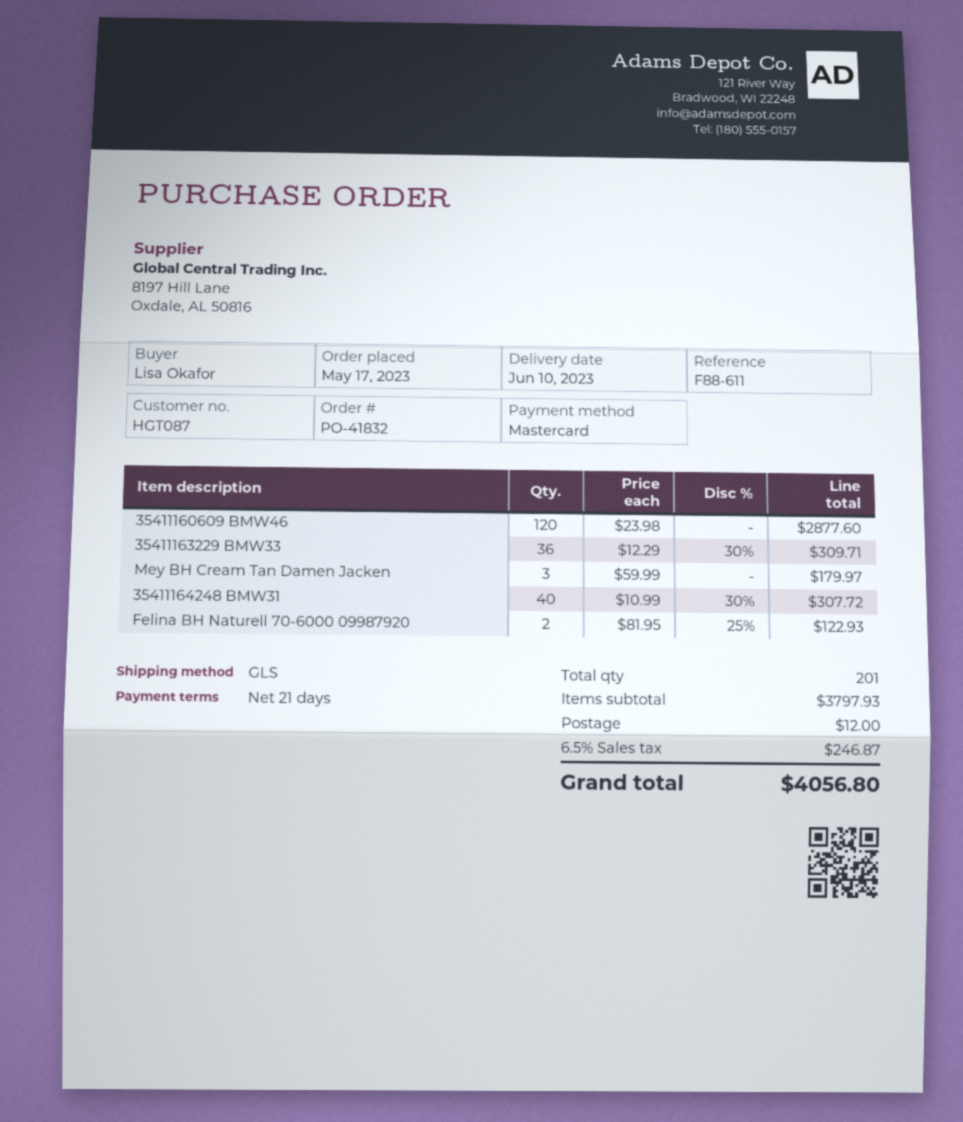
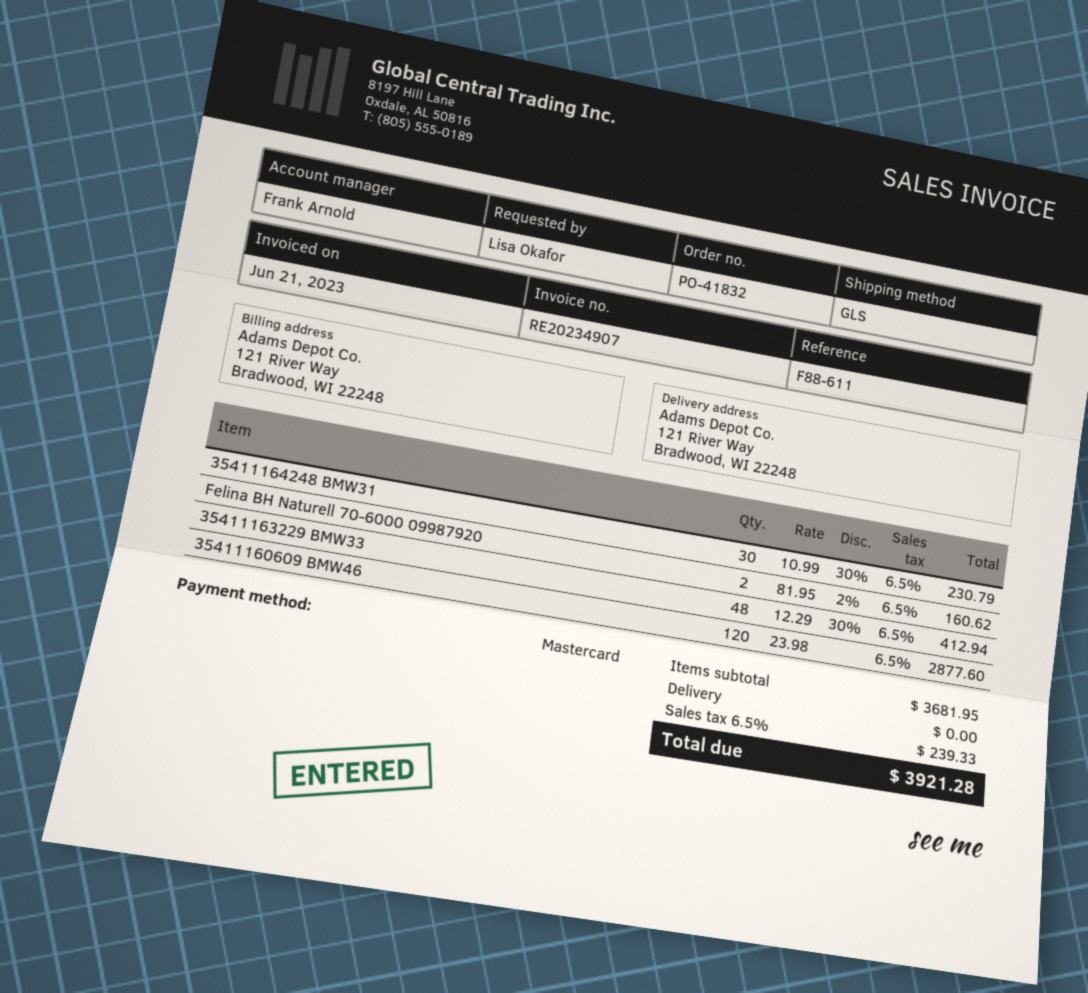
35411163229 BMW33: 36 x 12.29 - 30% = 309.71 -> 48 x 12.29 - 30% = 412.94
Mey BH Cream Tan Damen Jacken: 3 x 59.99 = 179.97 -> none
35411164248 BMW31: 40 x 10.99 - 30% = 307.72 -> 30 x 10.99 - 30% = 230.79
Felina BH Naturell 70-6000 09987920: 2 x 81.95 - 25% = 122.93 -> 2 x 81.95 - 2% = 160.62
subtotal: 3797.93 -> 3681.95
shipping: 12.00 -> 0.00
tax: 6.5% = 246.87 -> 6.5% = 239.33
total: 4056.80 -> 3921.28

